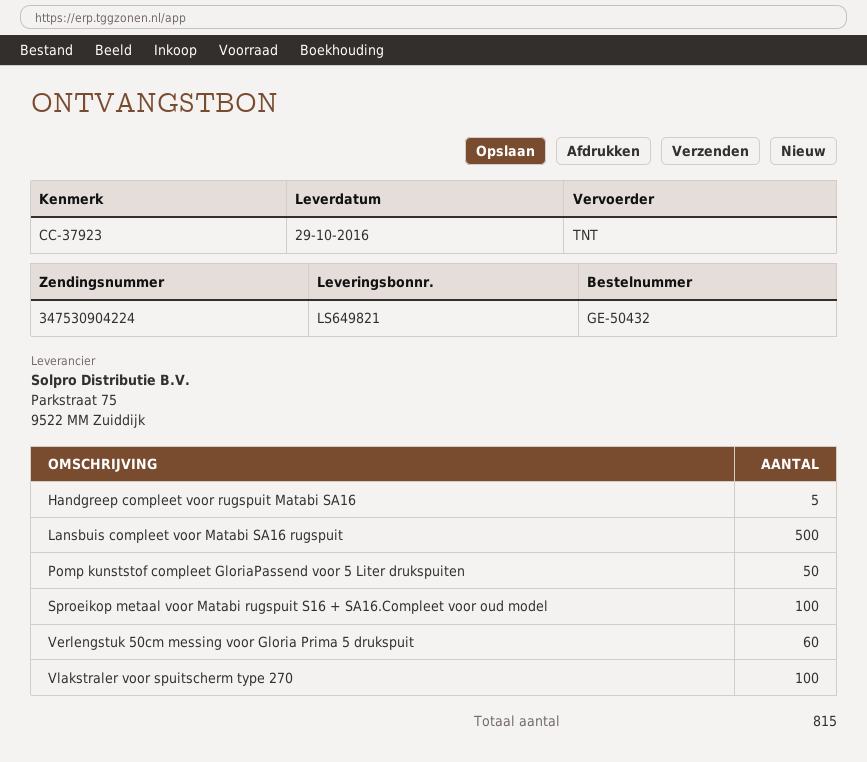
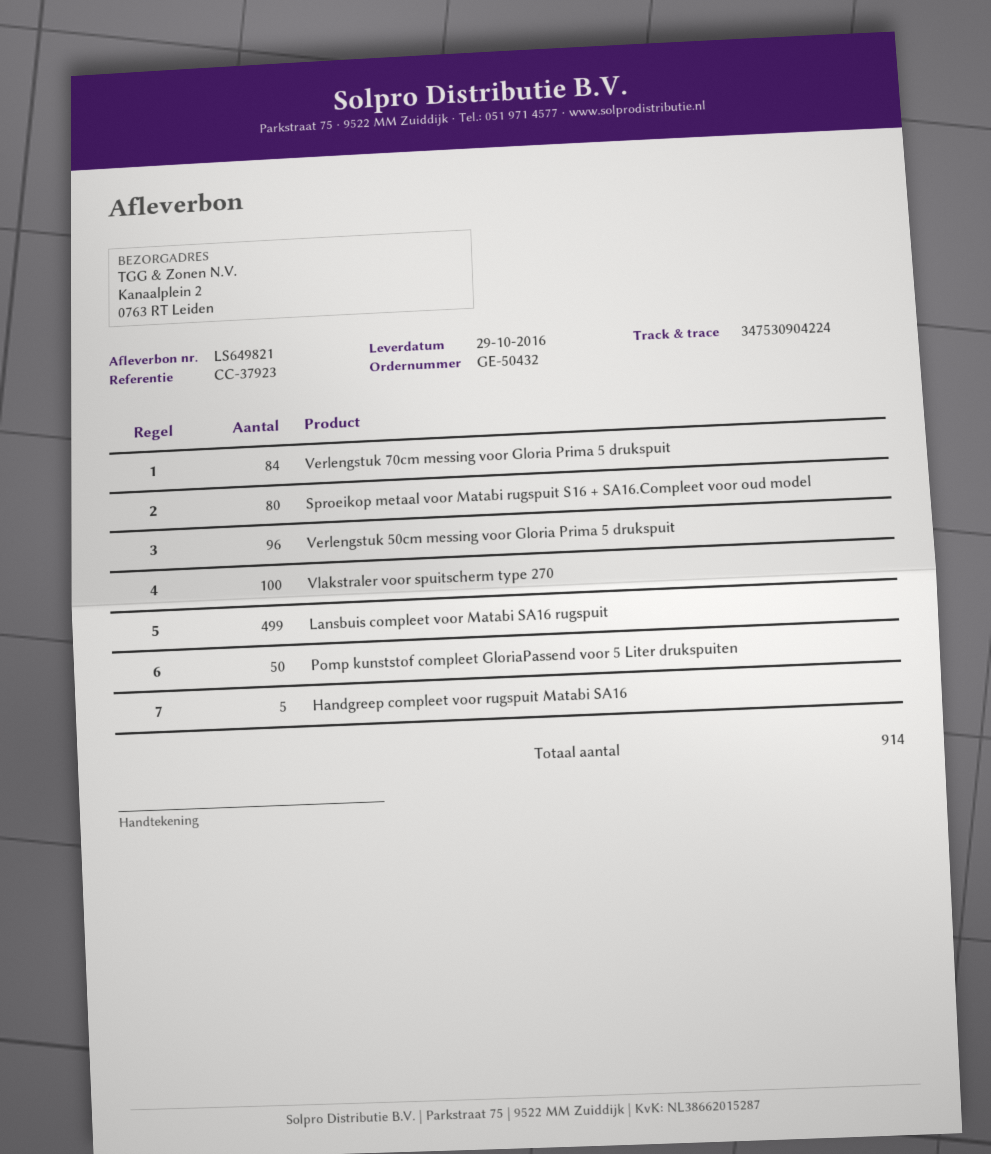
Lansbuis compleet voor Matabi SA16 rugspuit: 500 -> 499
Sproeikop metaal voor Matabi rugspuit S16 + SA16.Compleet voor oud model: 100 -> 80
Verlengstuk 50cm messing voor Gloria Prima 5 drukspuit: 60 -> 96
Verlengstuk 70cm messing voor Gloria Prima 5 drukspuit: none -> 84
total quantity: 815 -> 914

